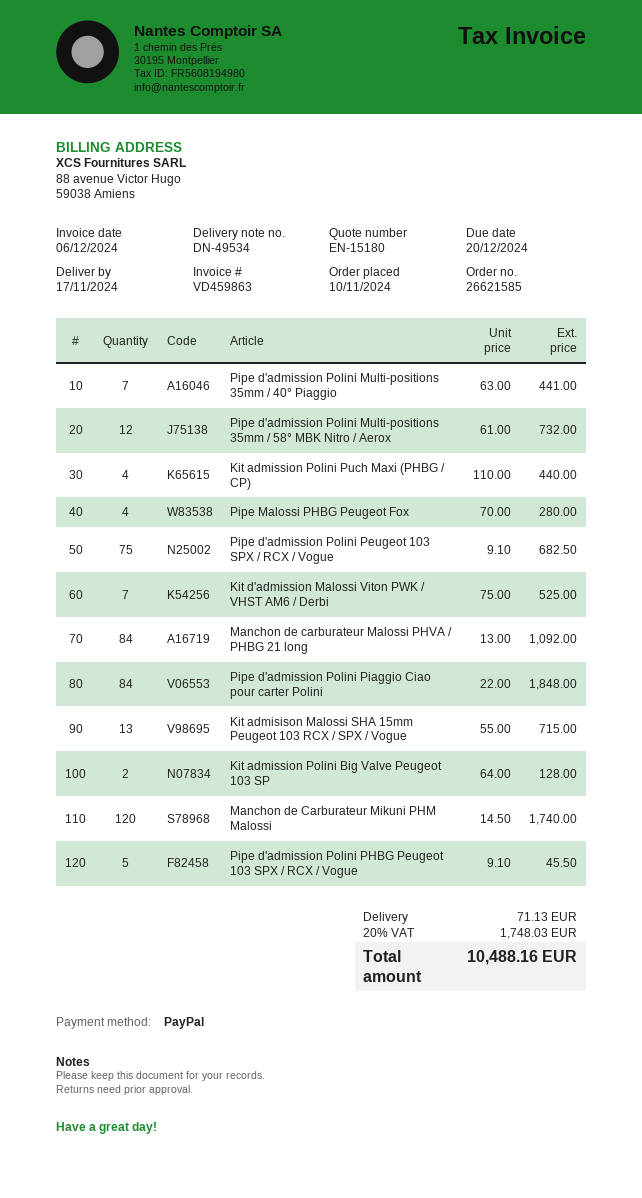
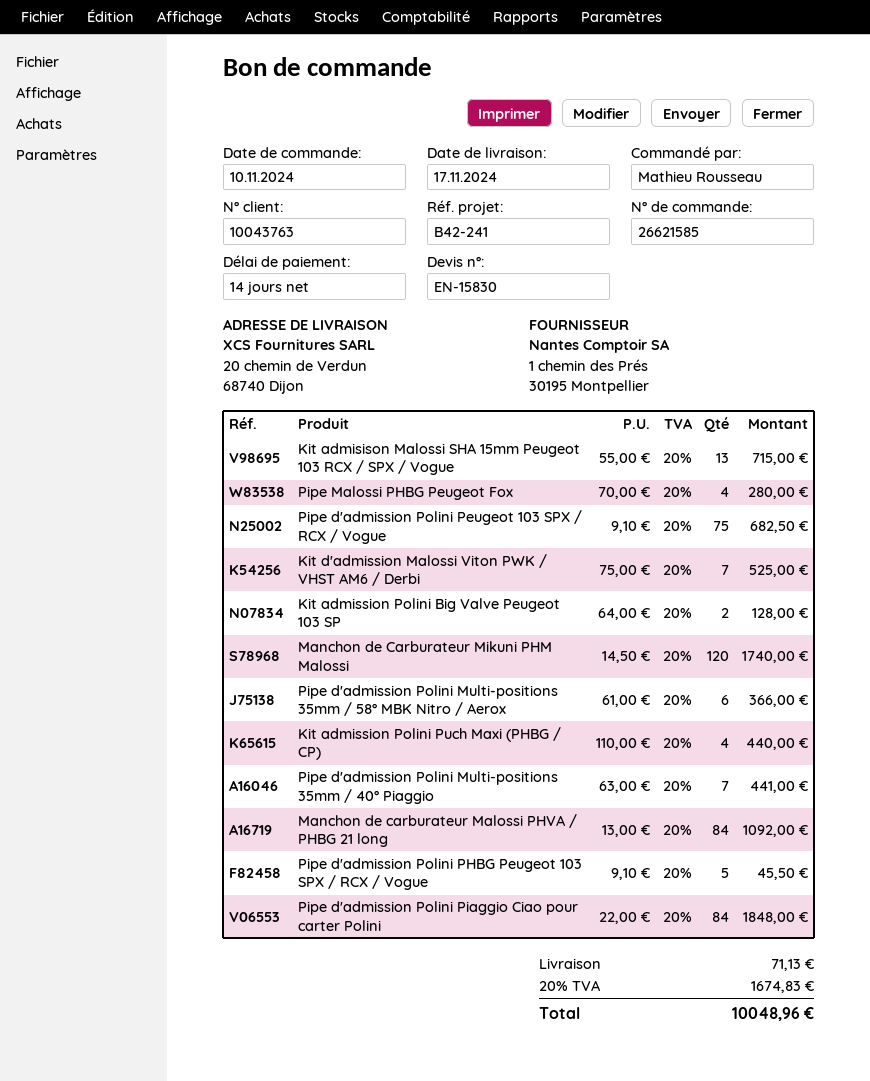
quote number: EN-15180 -> EN-15830
Pipe d'admission Polini Multi-positions 35mm / 58° MBK Nitro / Aerox: 12 x 61.00 = 732.00 -> 6 x 61.00 = 366.00
tax: 20% = 1748.03 -> 20% = 1674.83
total: 10488.16 -> 10048.96

